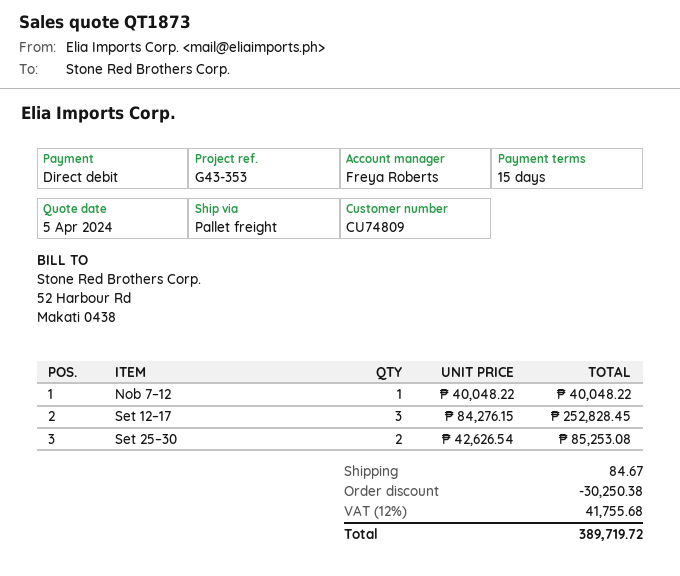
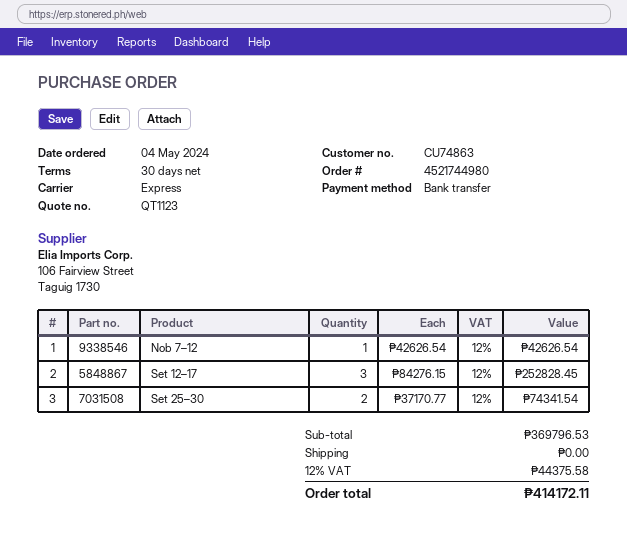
quote number: QT1873 -> QT1123
payment terms: 15 days -> 30 days
customer number: CU74809 -> CU74863
payment method: direct debit -> bank transfer
shipping method: pallet freight -> express
Nob 7–12: 1 x 40048.22 = 40048.22 -> 1 x 42626.54 = 42626.54
Set 25–30: 2 x 42626.54 = 85253.08 -> 2 x 37170.77 = 74341.54
discount: 30250.38 -> none
shipping: 84.67 -> 0.00
tax: 12% = 41755.68 -> 12% = 44375.58
total: 389719.72 -> 414172.11

